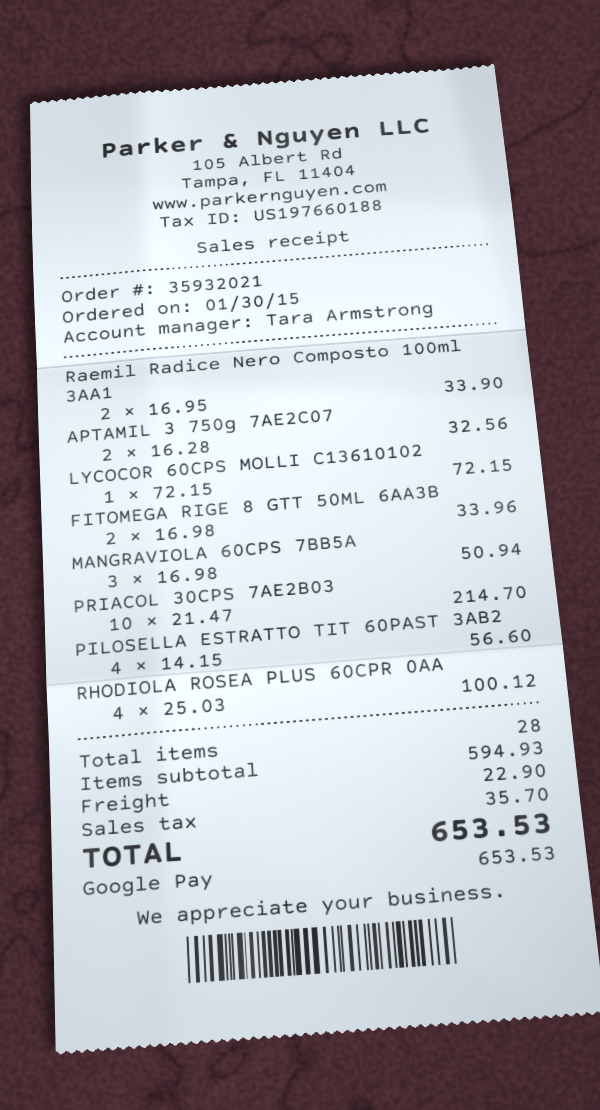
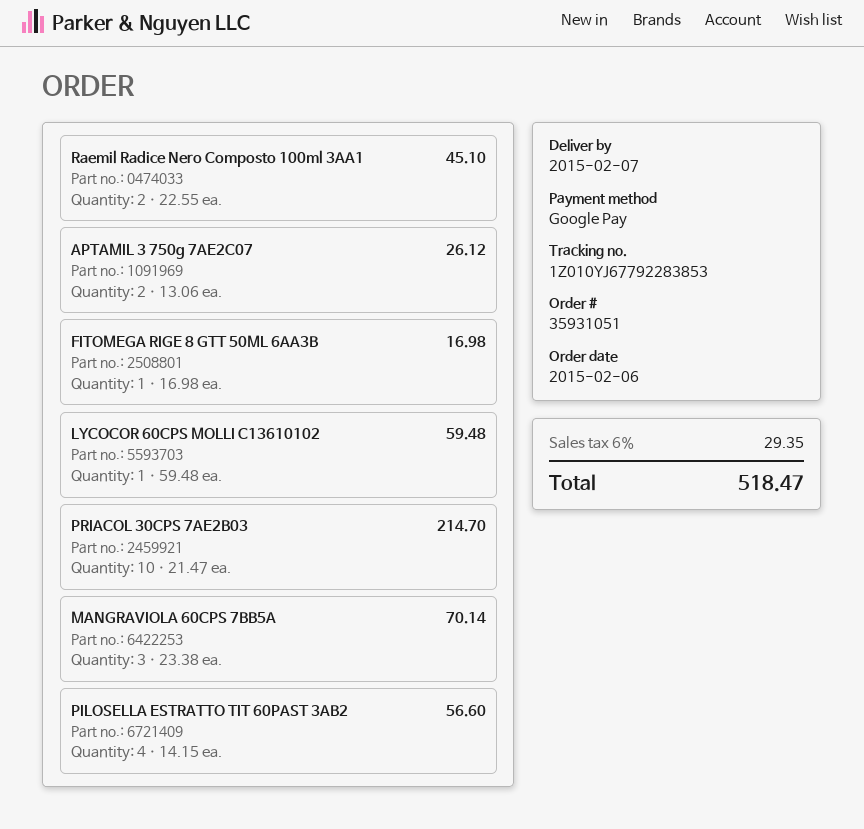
order number: 35932021 -> 35931051
order date: 2015-01-30 -> 2015-02-06
Raemil Radice Nero Composto 100ml 3AA1: 2 x 16.95 = 33.90 -> 2 x 22.55 = 45.10
APTAMIL 3 750g 7AE2C07: 2 x 16.28 = 32.56 -> 2 x 13.06 = 26.12
LYCOCOR 60CPS MOLLI C13610102: 1 x 72.15 = 72.15 -> 1 x 59.48 = 59.48
FITOMEGA RIGE 8 GTT 50ML 6AA3B: 2 x 16.98 = 33.96 -> 1 x 16.98 = 16.98
MANGRAVIOLA 60CPS 7BB5A: 3 x 16.98 = 50.94 -> 3 x 23.38 = 70.14
RHODIOLA ROSEA PLUS 60CPR 0AA: 4 x 25.03 = 100.12 -> none
shipping: 22.90 -> none
tax: 35.70 -> 29.35
total: 653.53 -> 518.47

